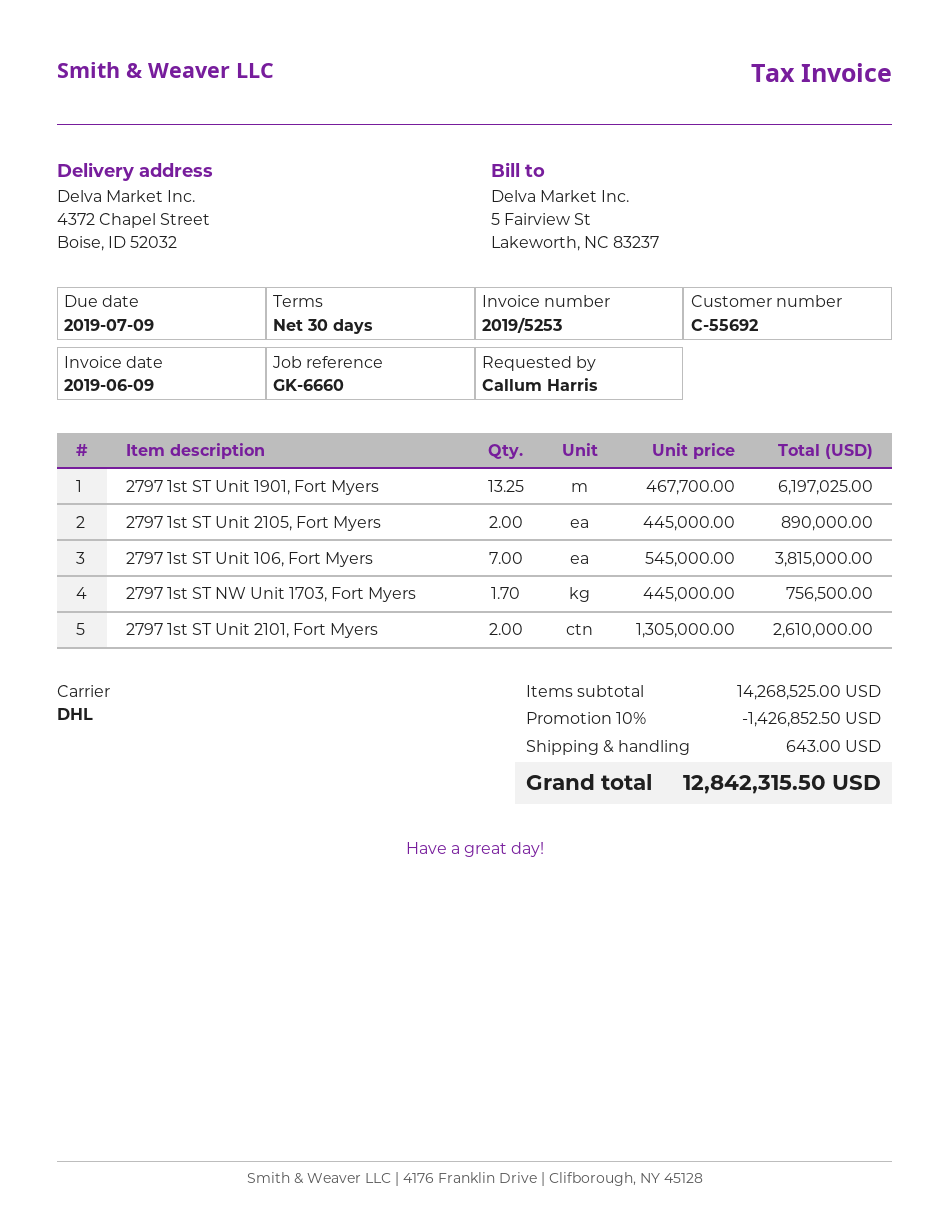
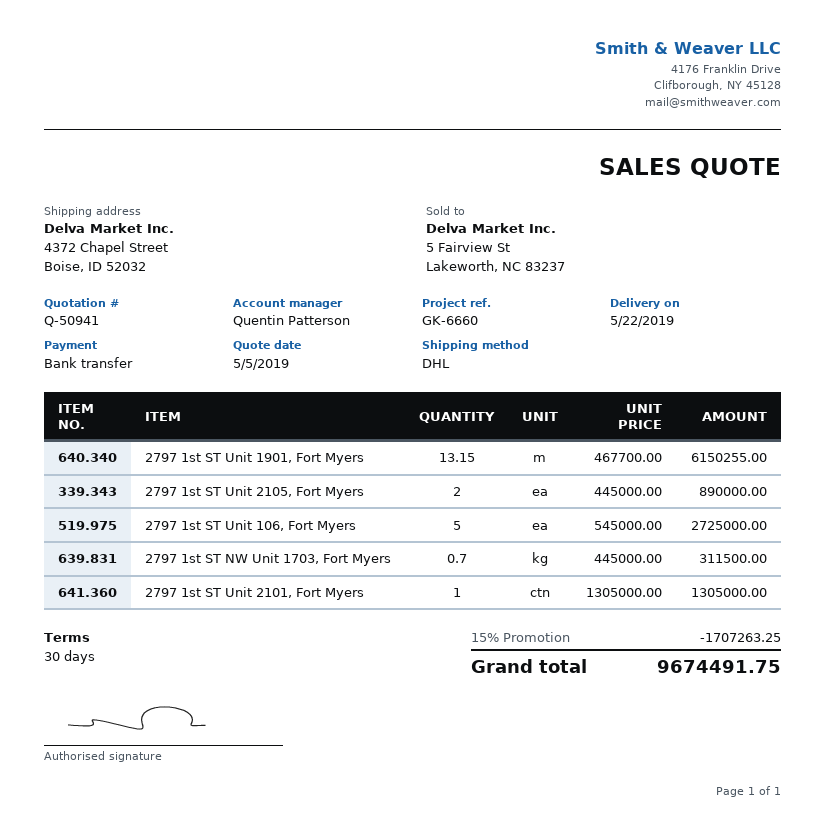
2797 1st ST Unit 1901, Fort Myers: 13.25 x 467700.00 = 6197025.00 -> 13.15 x 467700.00 = 6150255.00
2797 1st ST Unit 106, Fort Myers: 7 x 545000.00 = 3815000.00 -> 5 x 545000.00 = 2725000.00
2797 1st ST NW Unit 1703, Fort Myers: 1.7 x 445000.00 = 756500.00 -> 0.7 x 445000.00 = 311500.00
2797 1st ST Unit 2101, Fort Myers: 2 x 1305000.00 = 2610000.00 -> 1 x 1305000.00 = 1305000.00
discount: 10% = 1426852.50 -> 15% = 1707263.25
shipping: 643.00 -> none
total: 12842315.50 -> 9674491.75

